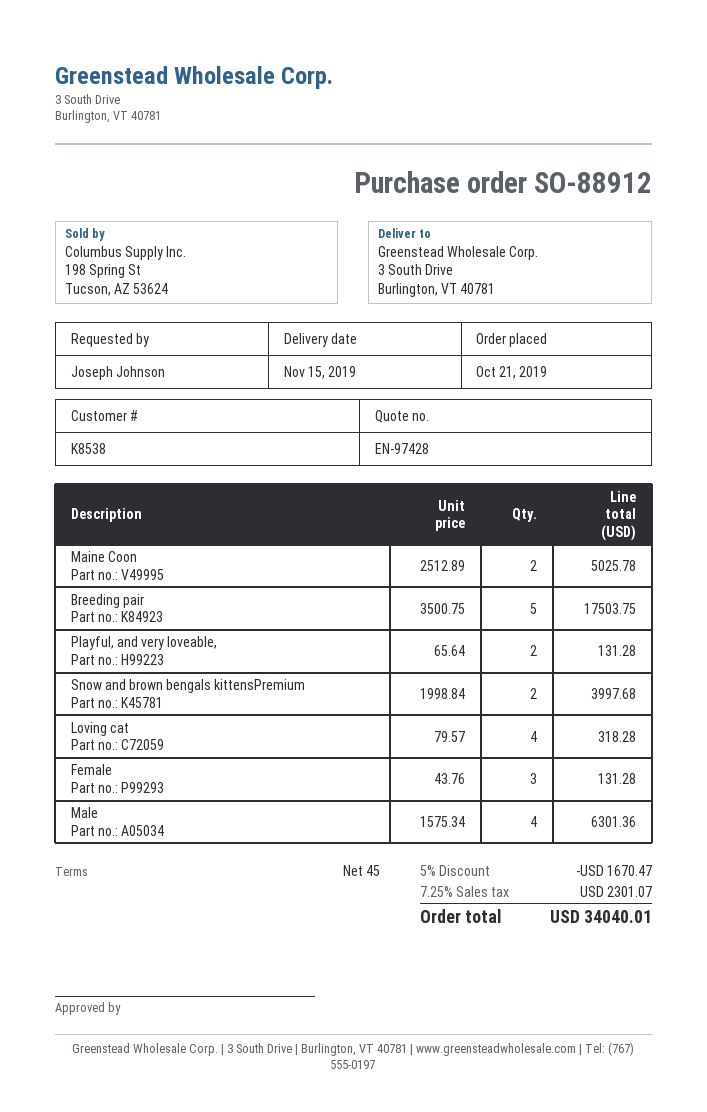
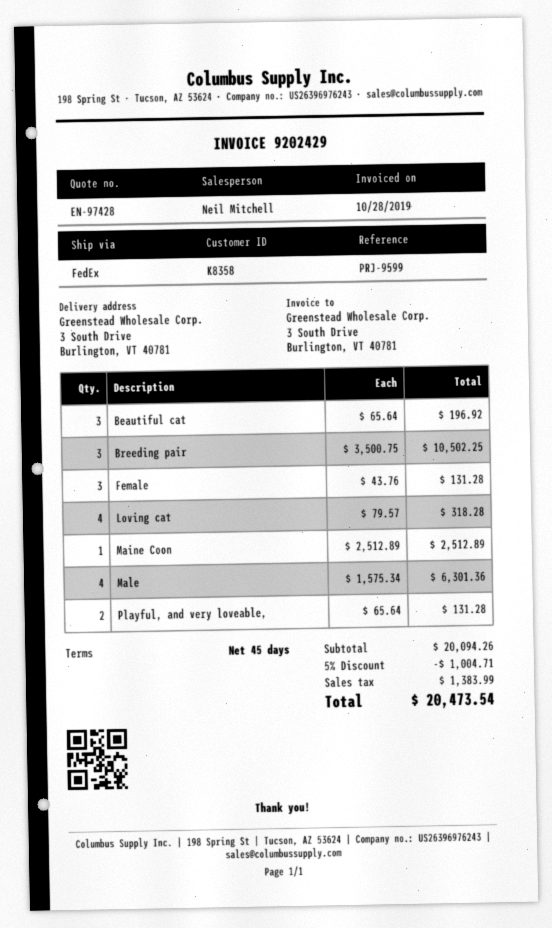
customer number: K8538 -> K8358
Maine Coon: 2 x 2512.89 = 5025.78 -> 1 x 2512.89 = 2512.89
Breeding pair: 5 x 3500.75 = 17503.75 -> 3 x 3500.75 = 10502.25
Snow and brown bengals kittensPremium: 2 x 1998.84 = 3997.68 -> none
Beautiful cat: none -> 3 x 65.64 = 196.92
discount: 5% = 1670.47 -> 5% = 1004.71
tax: 2301.07 -> 1383.99
total: 34040.01 -> 20473.54

